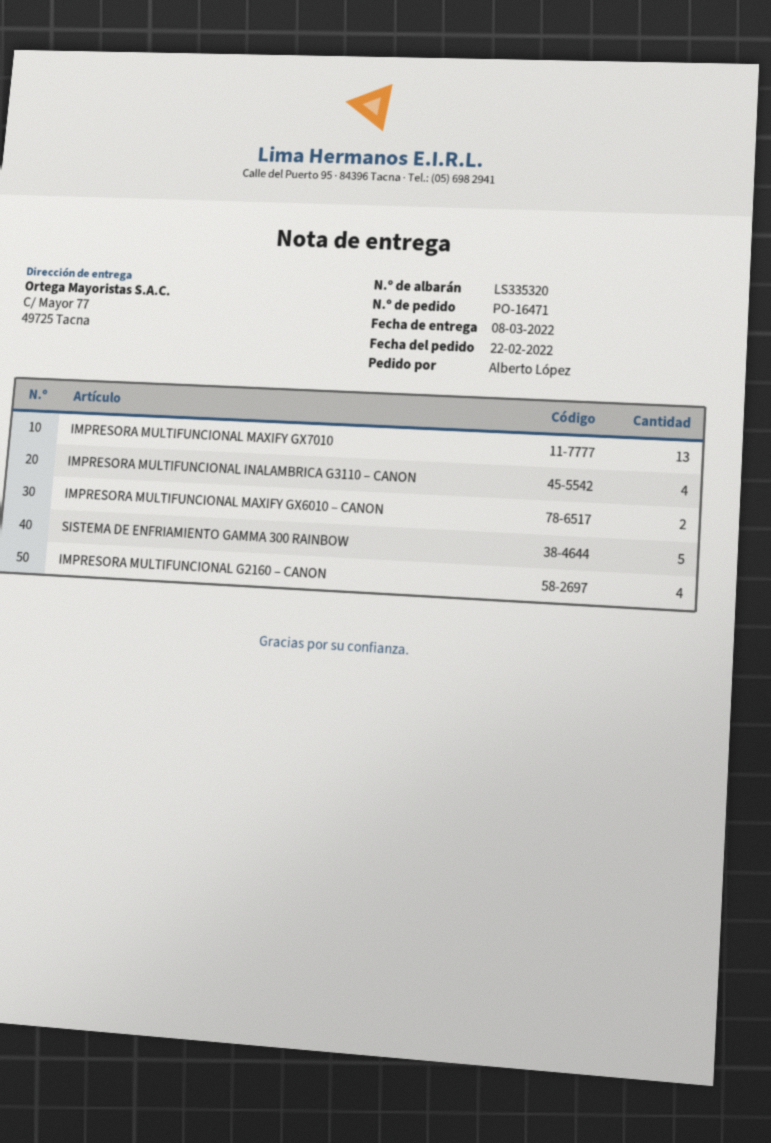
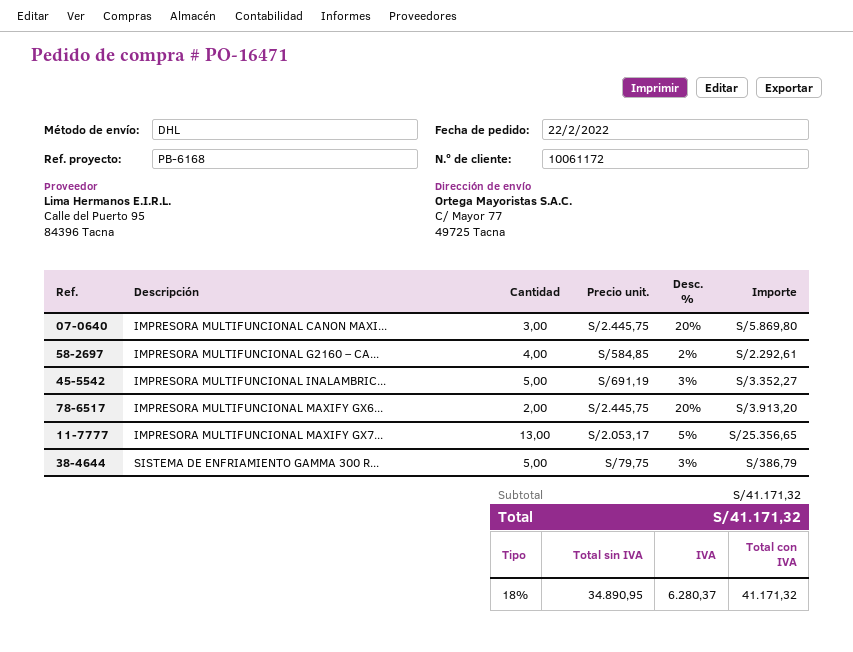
IMPRESORA MULTIFUNCIONAL INALAMBRICA G3110 – CANON: 4 -> 5
IMPRESORA MULTIFUNCIONAL CANON MAXI...: none -> 3

